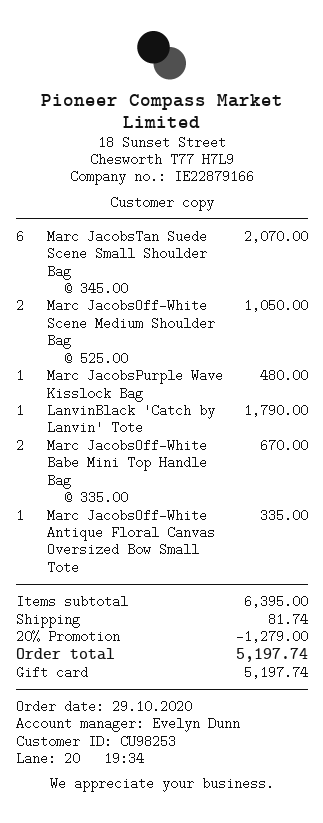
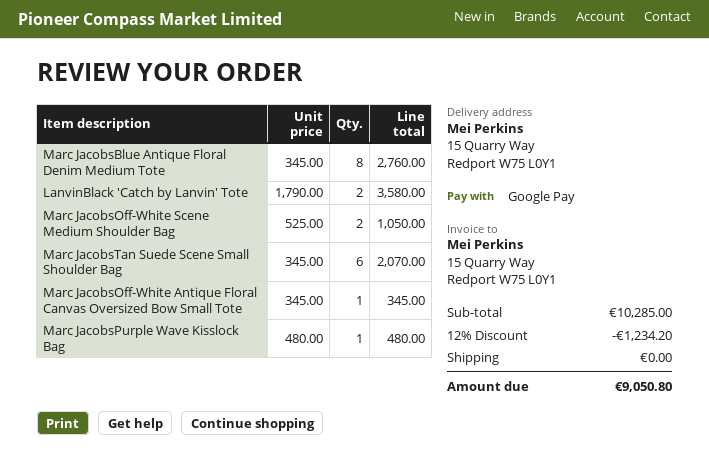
payment method: gift card -> Google Pay
LanvinBlack 'Catch by Lanvin' Tote: 1 x 1790.00 = 1790.00 -> 2 x 1790.00 = 3580.00
Marc JacobsOff-White Babe Mini Top Handle Bag: 2 x 335.00 = 670.00 -> none
Marc JacobsOff-White Antique Floral Canvas Oversized Bow Small Tote: 1 x 335.00 = 335.00 -> 1 x 345.00 = 345.00
Marc JacobsBlue Antique Floral Denim Medium Tote: none -> 8 x 345.00 = 2760.00
subtotal: 6395.00 -> 10285.00
discount: 20% = 1279.00 -> 12% = 1234.20
shipping: 81.74 -> 0.00
total: 5197.74 -> 9050.80

